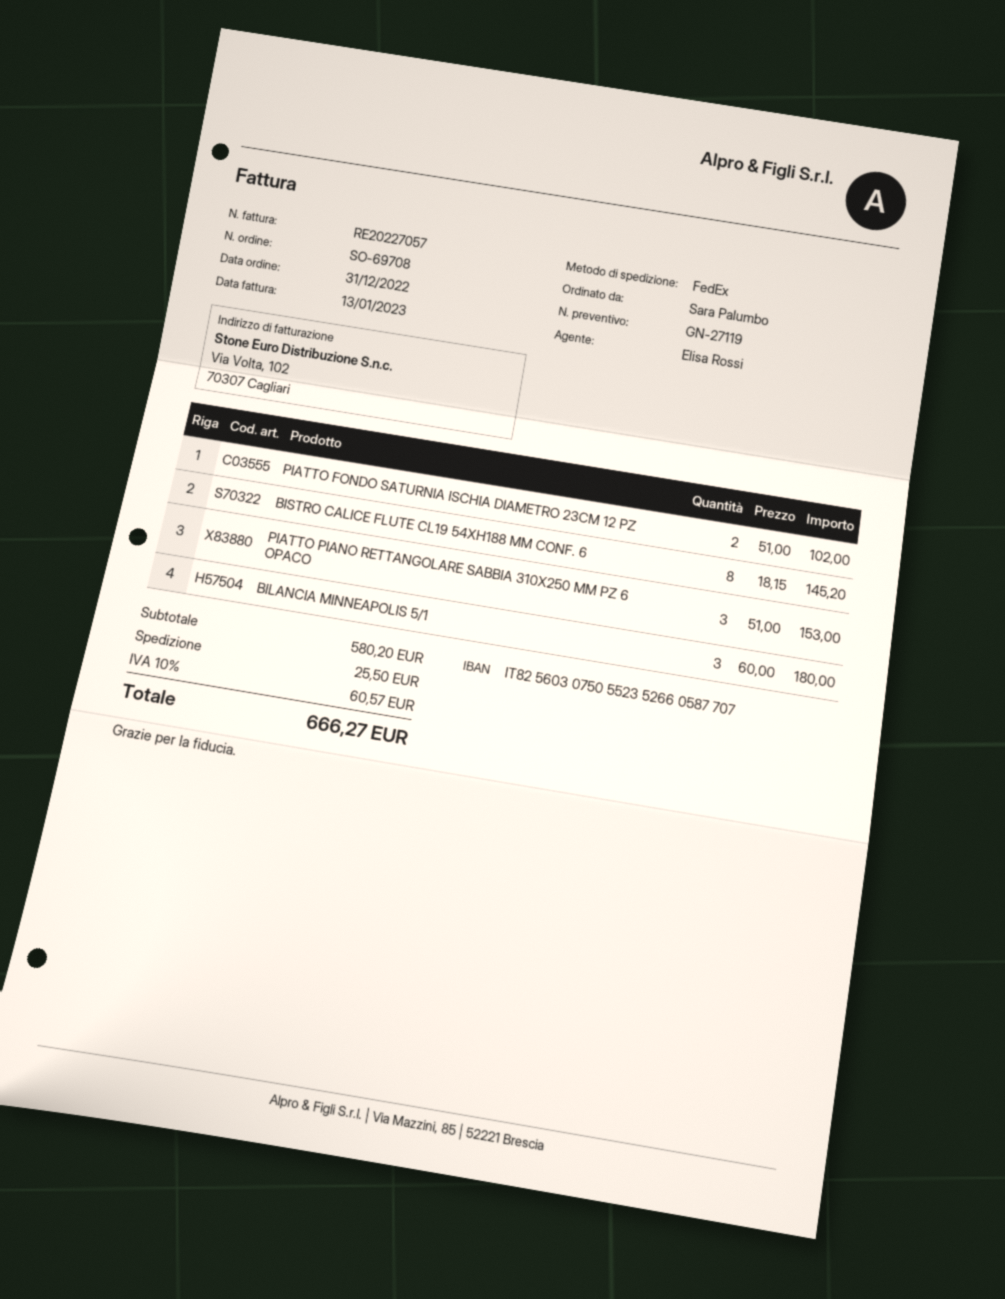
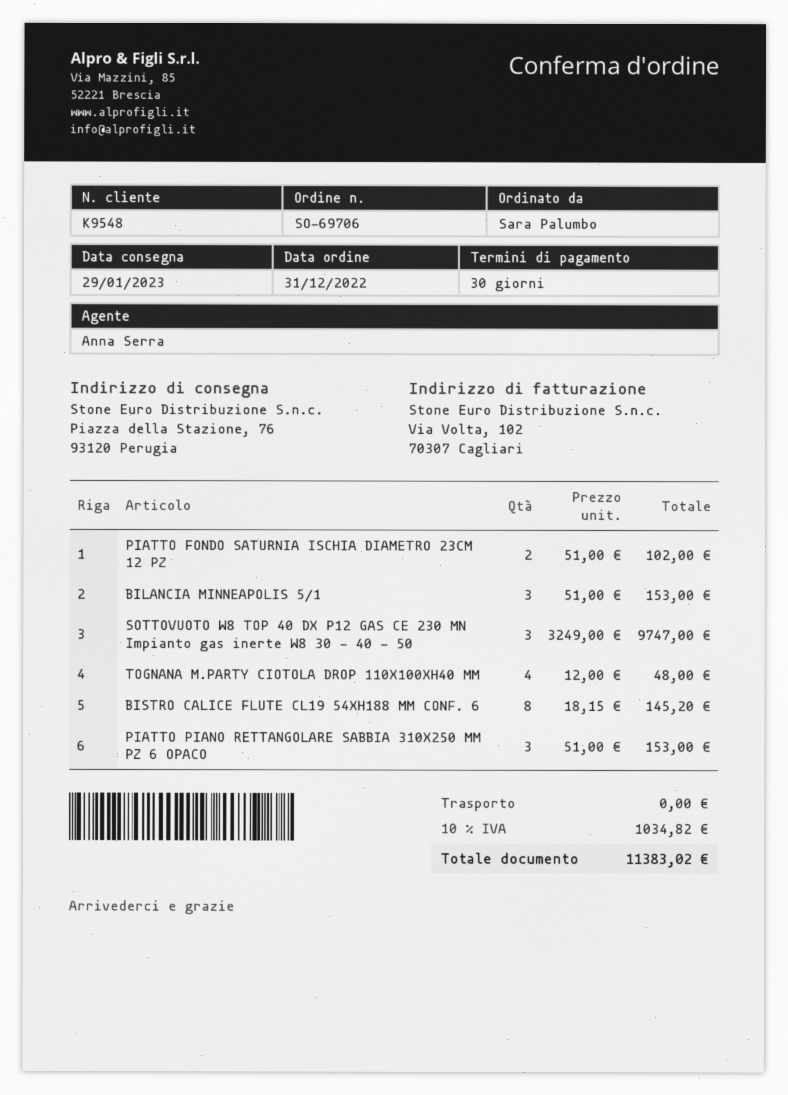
order number: SO-69708 -> SO-69706
sales rep: Elisa Rossi -> Anna Serra
BILANCIA MINNEAPOLIS 5/1: 3 x 60.00 = 180.00 -> 3 x 51.00 = 153.00
SOTTOVUOTO W8 TOP 40 DX P12 GAS CE 230 MN Impianto gas inerte W8 30 - 40 - 50: none -> 3 x 3249.00 = 9747.00
TOGNANA M.PARTY CIOTOLA DROP 110X100XH40 MM: none -> 4 x 12.00 = 48.00
shipping: 25.50 -> 0.00
tax: 10% = 60.57 -> 10% = 1034.82
total: 666.27 -> 11383.02

